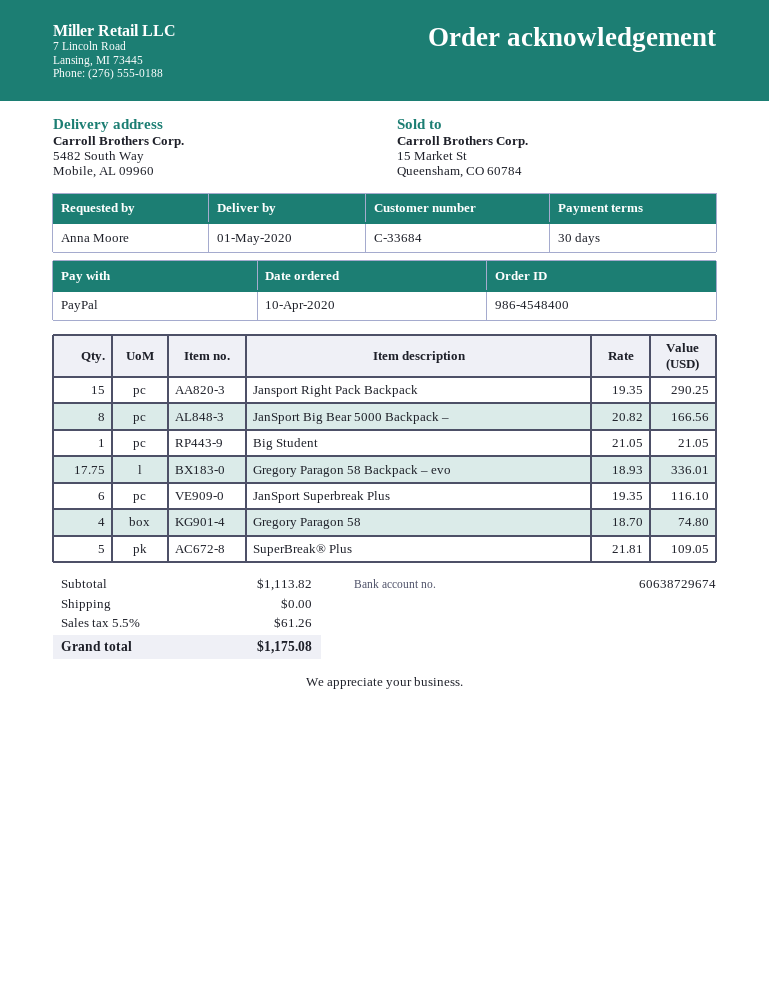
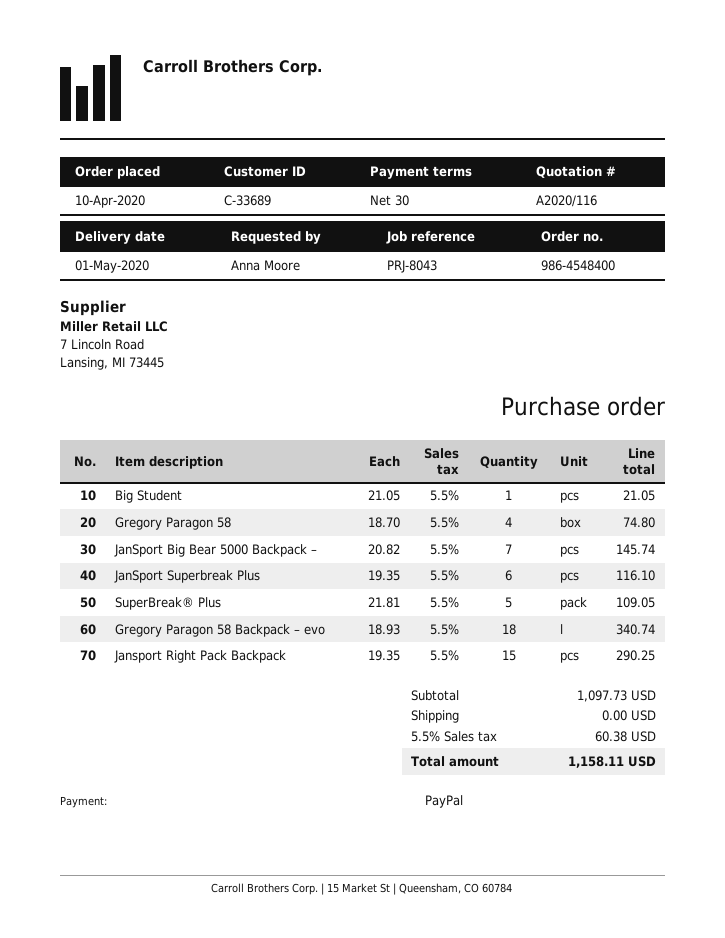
customer number: C-33684 -> C-33689
JanSport Big Bear 5000 Backpack –: 8 x 20.82 = 166.56 -> 7 x 20.82 = 145.74
Gregory Paragon 58 Backpack – evo: 17.75 x 18.93 = 336.01 -> 18 x 18.93 = 340.74
subtotal: 1113.82 -> 1097.73
tax: 5.5% = 61.26 -> 5.5% = 60.38
total: 1175.08 -> 1158.11

